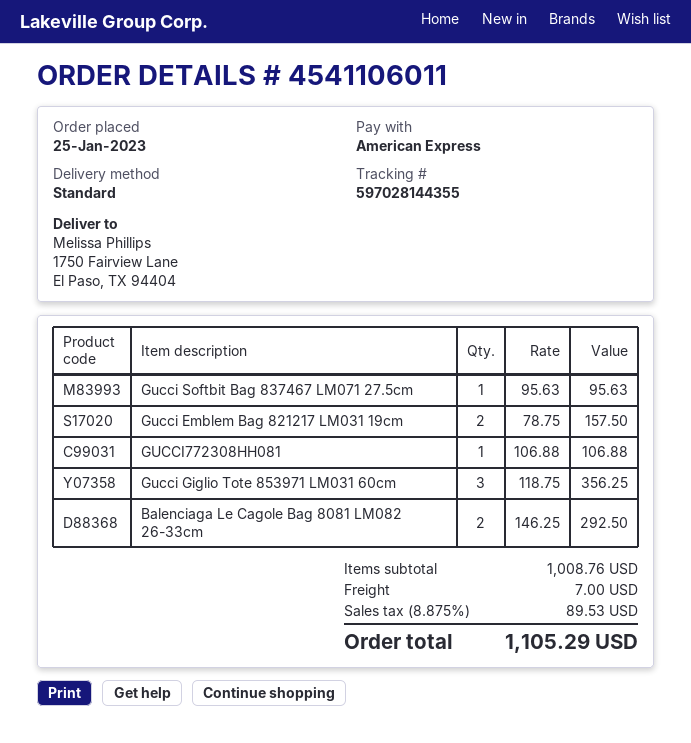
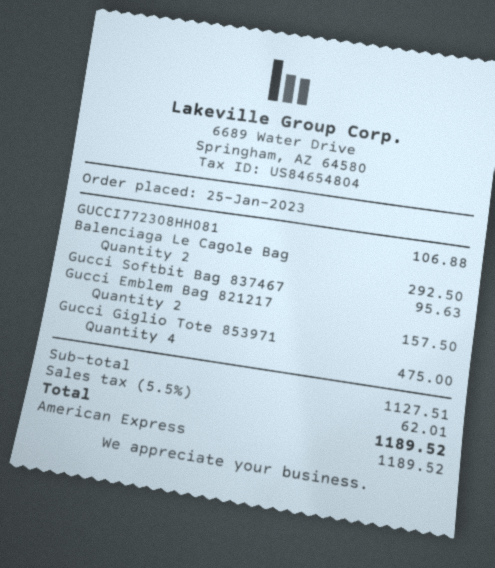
Gucci Giglio Tote 853971 LM031 60cm: 3 for 356.25 -> 4 for 475.00
subtotal: 1008.76 -> 1127.51
shipping: 7.00 -> none
tax: 8.875% = 89.53 -> 5.5% = 62.01
total: 1105.29 -> 1189.52

